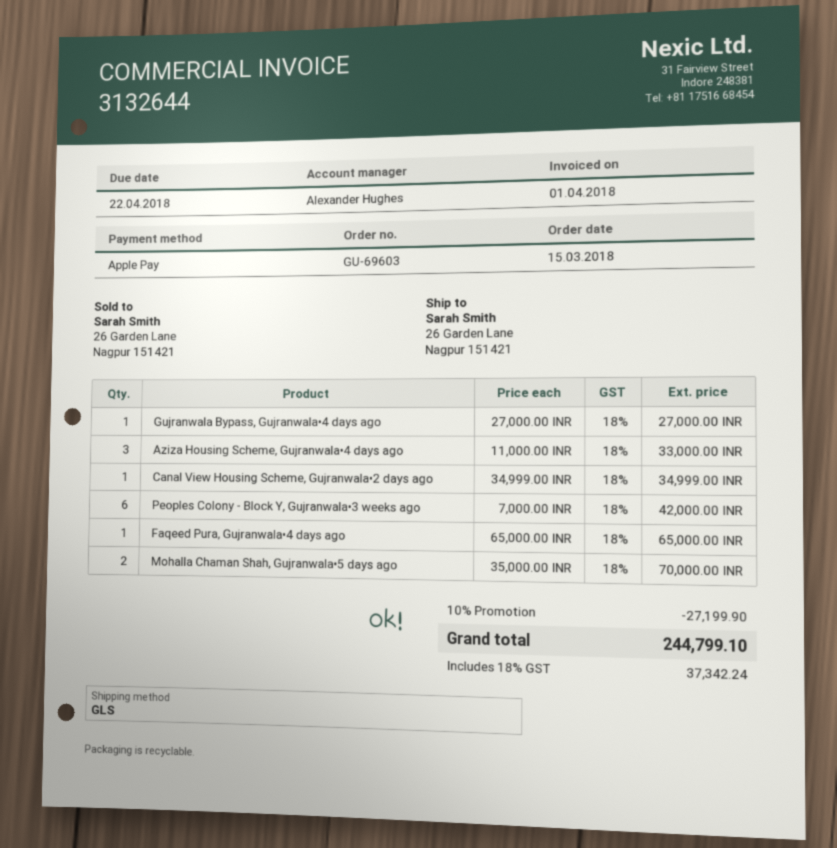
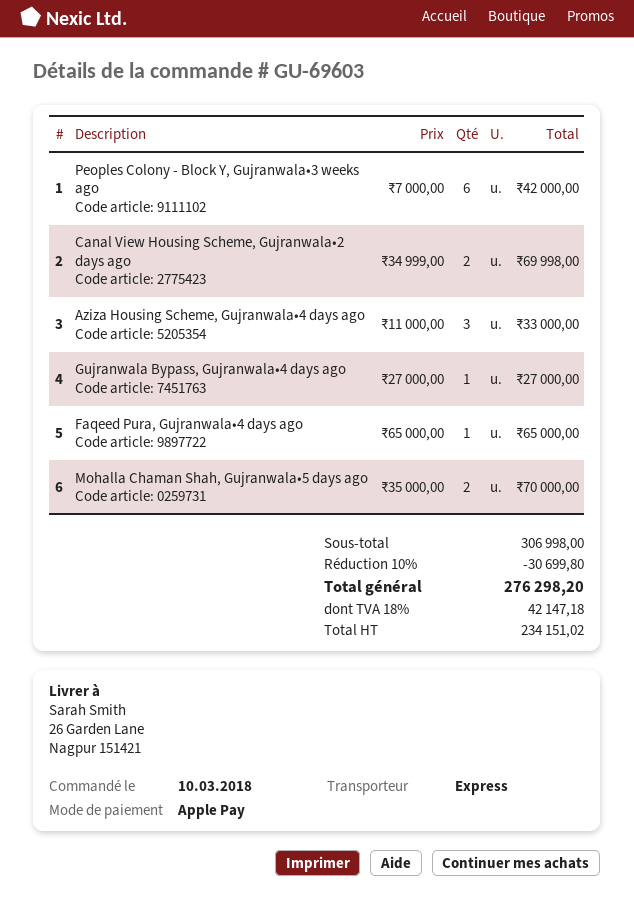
order date: 2018-03-15 -> 2018-03-10
shipping method: GLS -> express
Canal View Housing Scheme, Gujranwala•2 days ago: 1 x 34999.00 = 34999.00 -> 2 x 34999.00 = 69998.00
discount: 10% = 27199.90 -> 10% = 30699.80
tax: 18% = 37342.24 -> 18% = 42147.18
total: 244799.10 -> 276298.20

